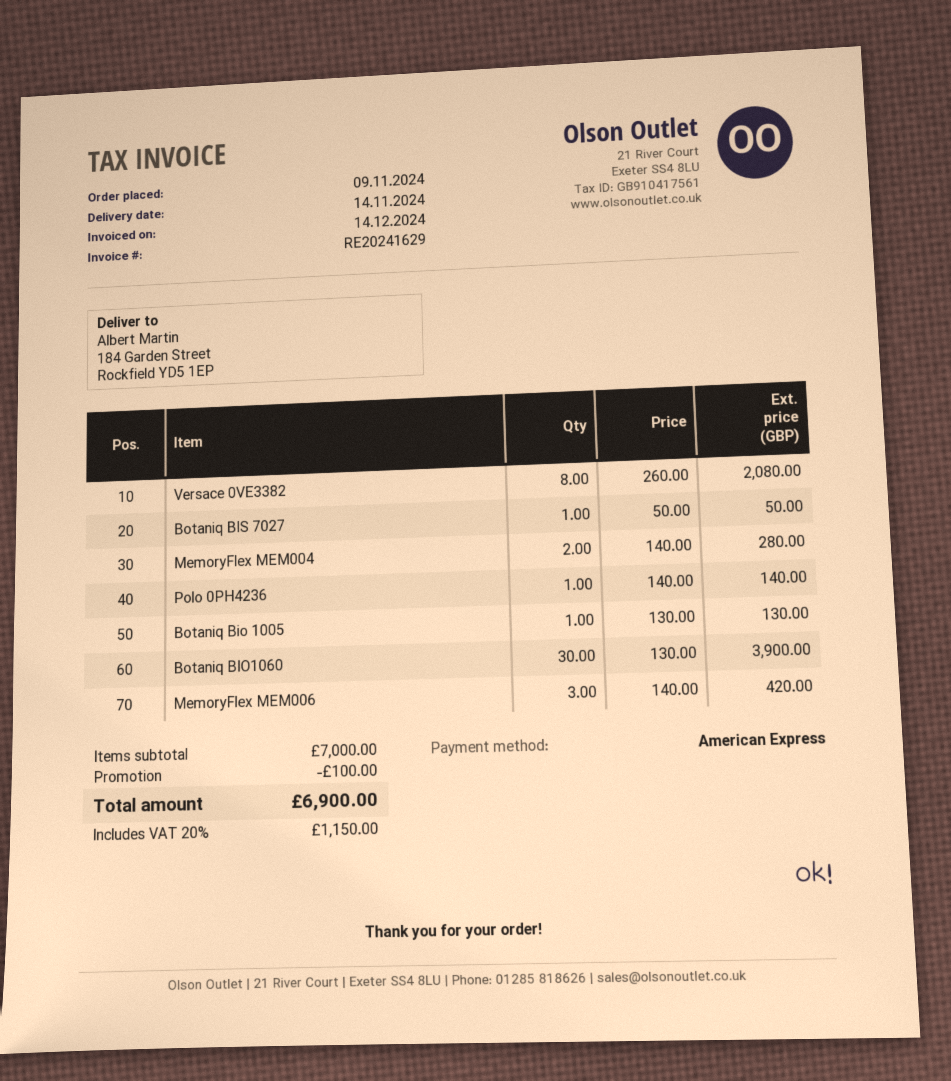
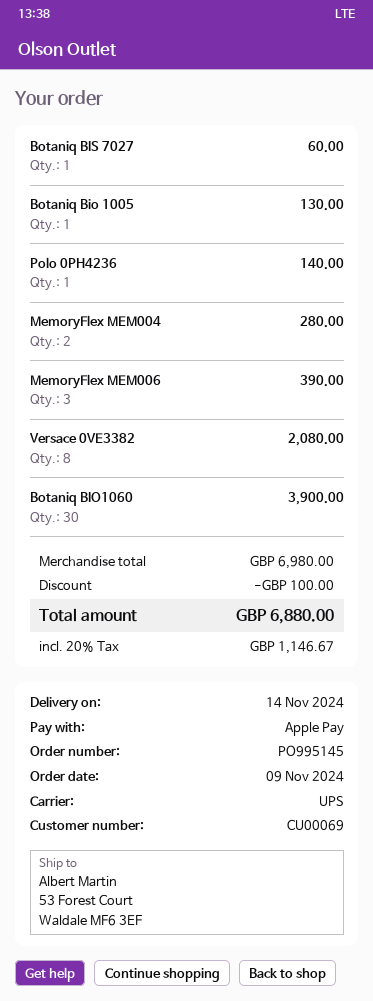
payment method: American Express -> Apple Pay
ship to: 184 Garden Street, Rockfield YD5 1EP -> 53 Forest Court, Waldale MF6 3EF
Botaniq BIS 7027: 1 for 50.00 -> 1 for 60.00
MemoryFlex MEM006: 3 for 420.00 -> 3 for 390.00
subtotal: 7000.00 -> 6980.00
tax: 20% = 1150.00 -> 20% = 1146.67
total: 6900.00 -> 6880.00

